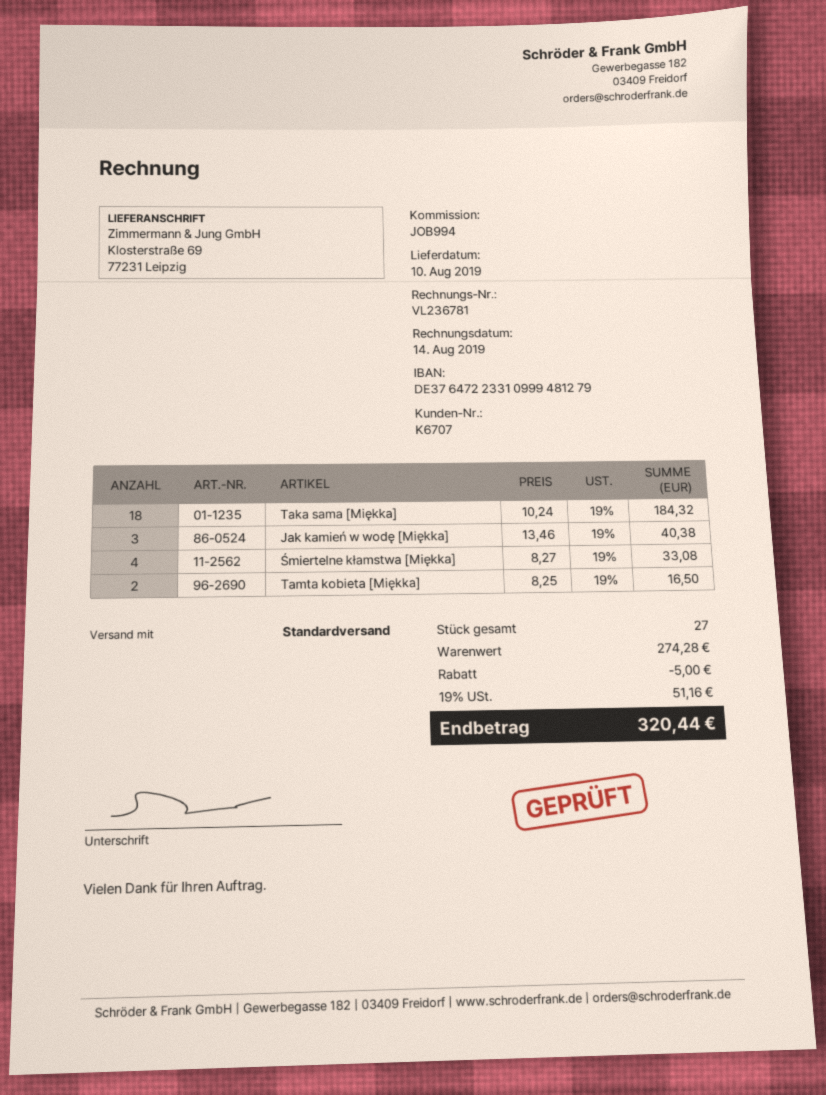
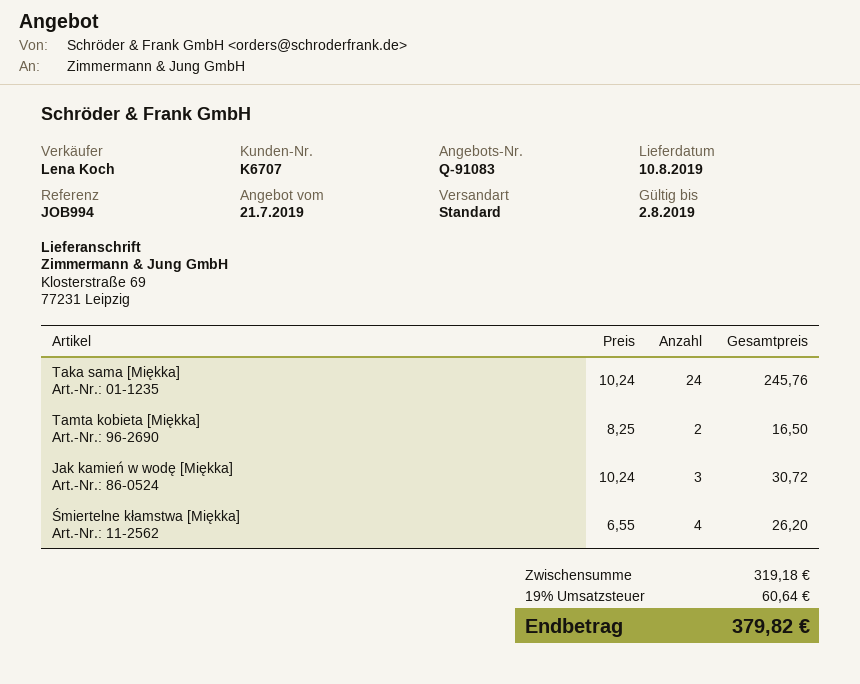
Taka sama [Miękka]: 18 x 10.24 = 184.32 -> 24 x 10.24 = 245.76
Jak kamień w wodę [Miękka]: 3 x 13.46 = 40.38 -> 3 x 10.24 = 30.72
Śmiertelne kłamstwa [Miękka]: 4 x 8.27 = 33.08 -> 4 x 6.55 = 26.20
subtotal: 274.28 -> 319.18
discount: 5.00 -> none
tax: 19% = 51.16 -> 19% = 60.64
total: 320.44 -> 379.82

